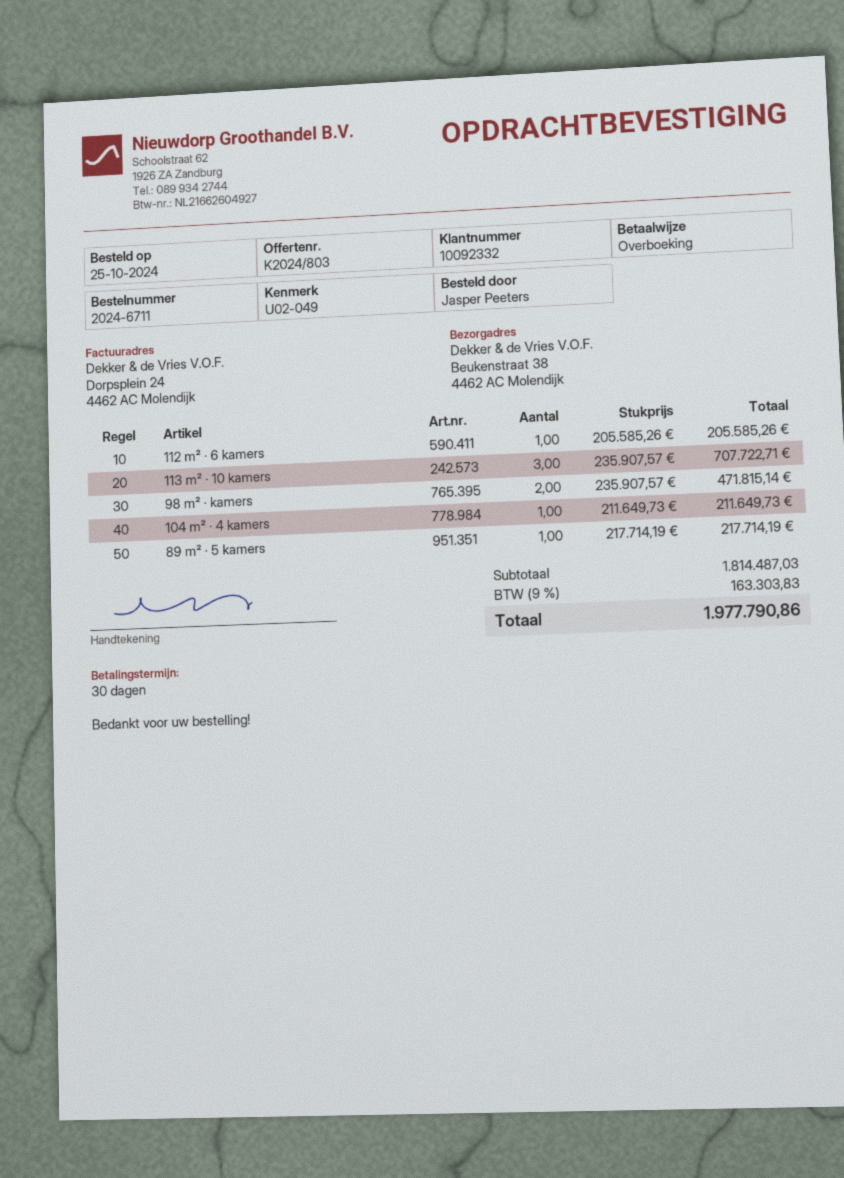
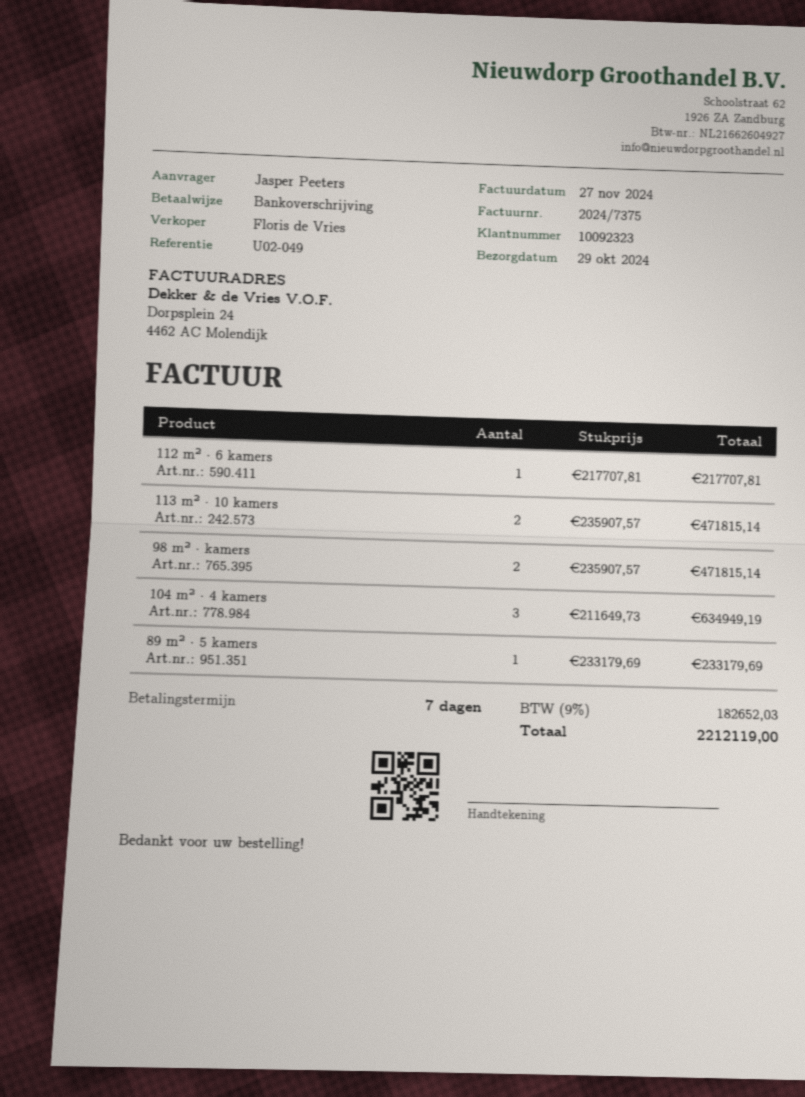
payment terms: 30 days -> 7 days
customer number: 10092332 -> 10092323
112 m² · 6 kamers: 1 x 205585.26 = 205585.26 -> 1 x 217707.81 = 217707.81
113 m² · 10 kamers: 3 x 235907.57 = 707722.71 -> 2 x 235907.57 = 471815.14
104 m² · 4 kamers: 1 x 211649.73 = 211649.73 -> 3 x 211649.73 = 634949.19
89 m² · 5 kamers: 1 x 217714.19 = 217714.19 -> 1 x 233179.69 = 233179.69
tax: 9% = 163303.83 -> 9% = 182652.03
total: 1977790.86 -> 2212119.00

